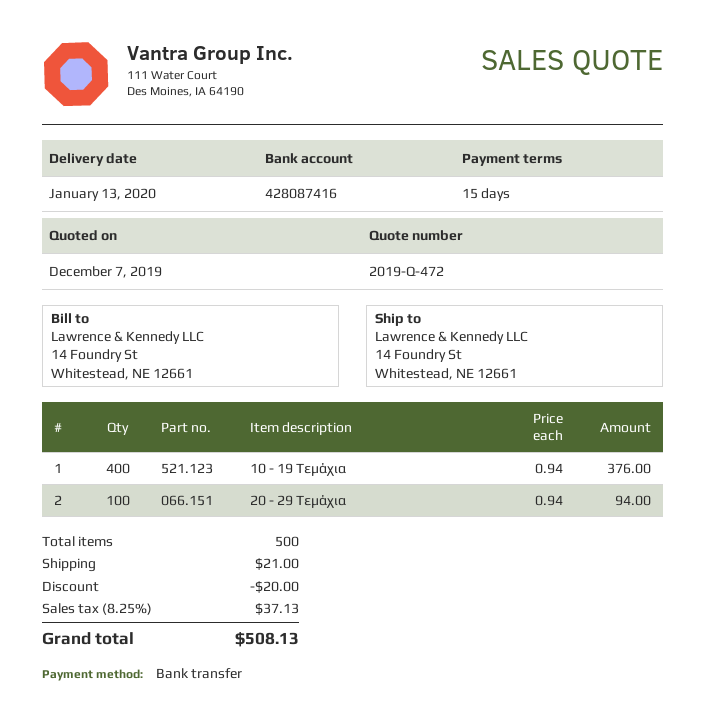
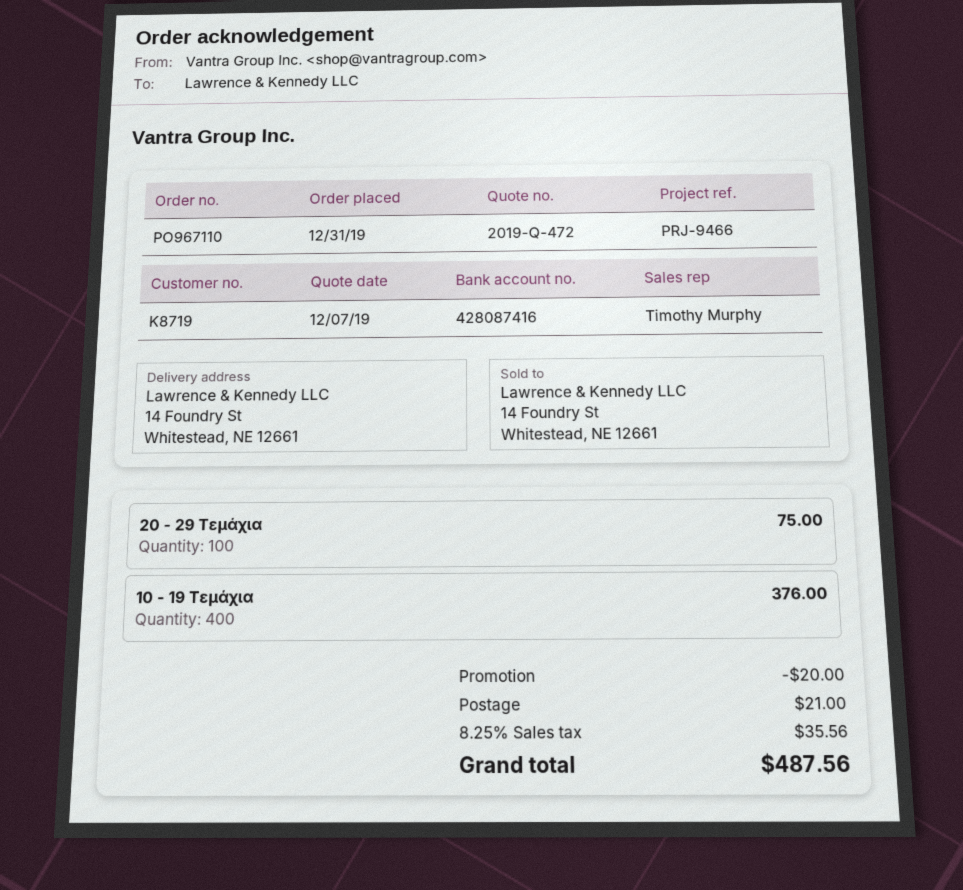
20 - 29 Τεμάχια: 100 for 94.00 -> 100 for 75.00
tax: 8.25% = 37.13 -> 8.25% = 35.56
total: 508.13 -> 487.56

